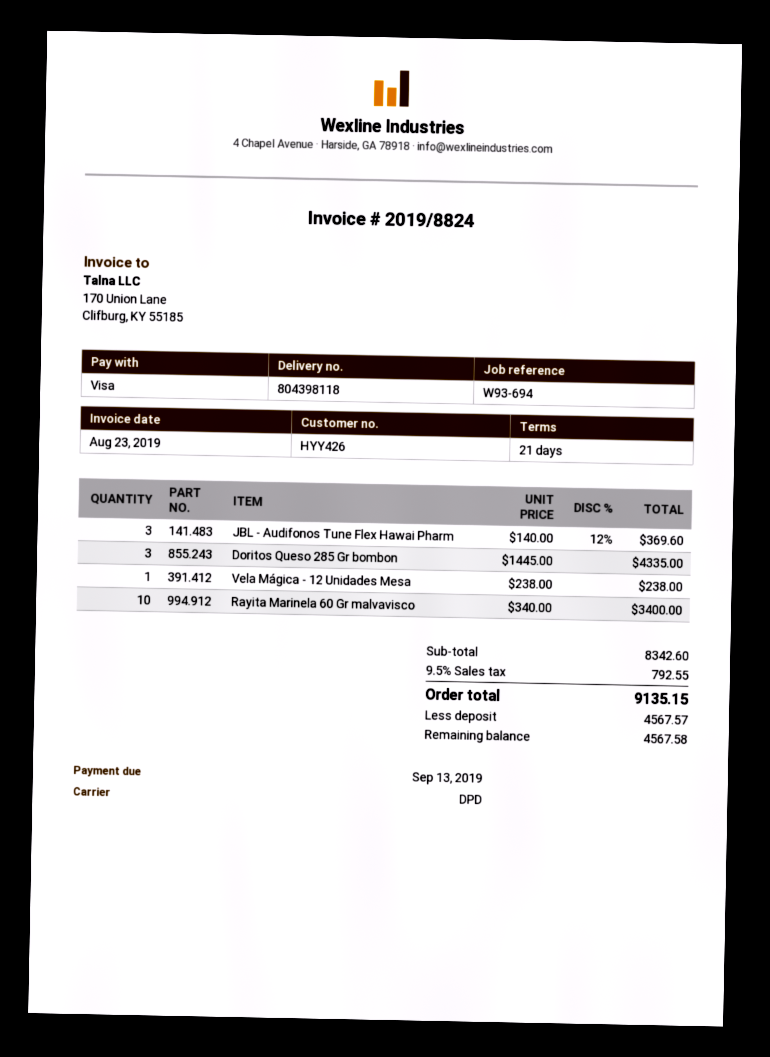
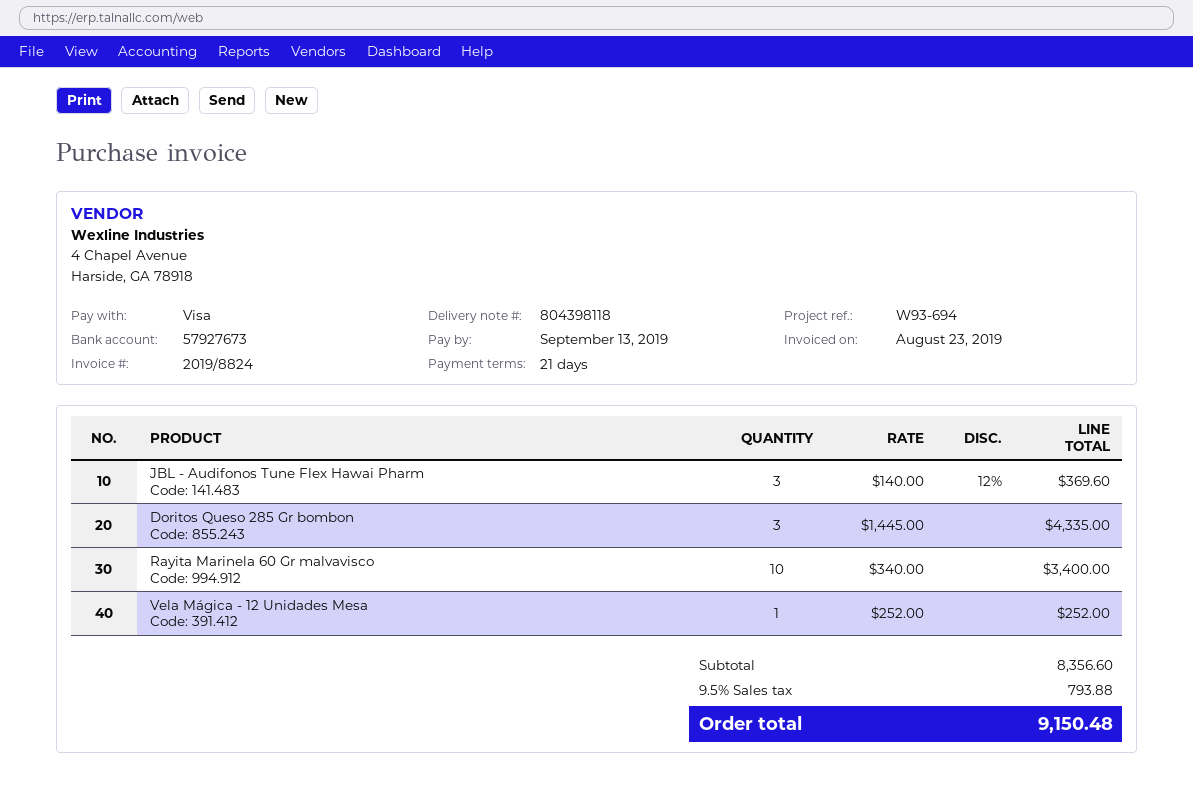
Vela Mágica - 12 Unidades Mesa: 1 x 238.00 = 238.00 -> 1 x 252.00 = 252.00
subtotal: 8342.60 -> 8356.60
tax: 9.5% = 792.55 -> 9.5% = 793.88
total: 9135.15 -> 9150.48

